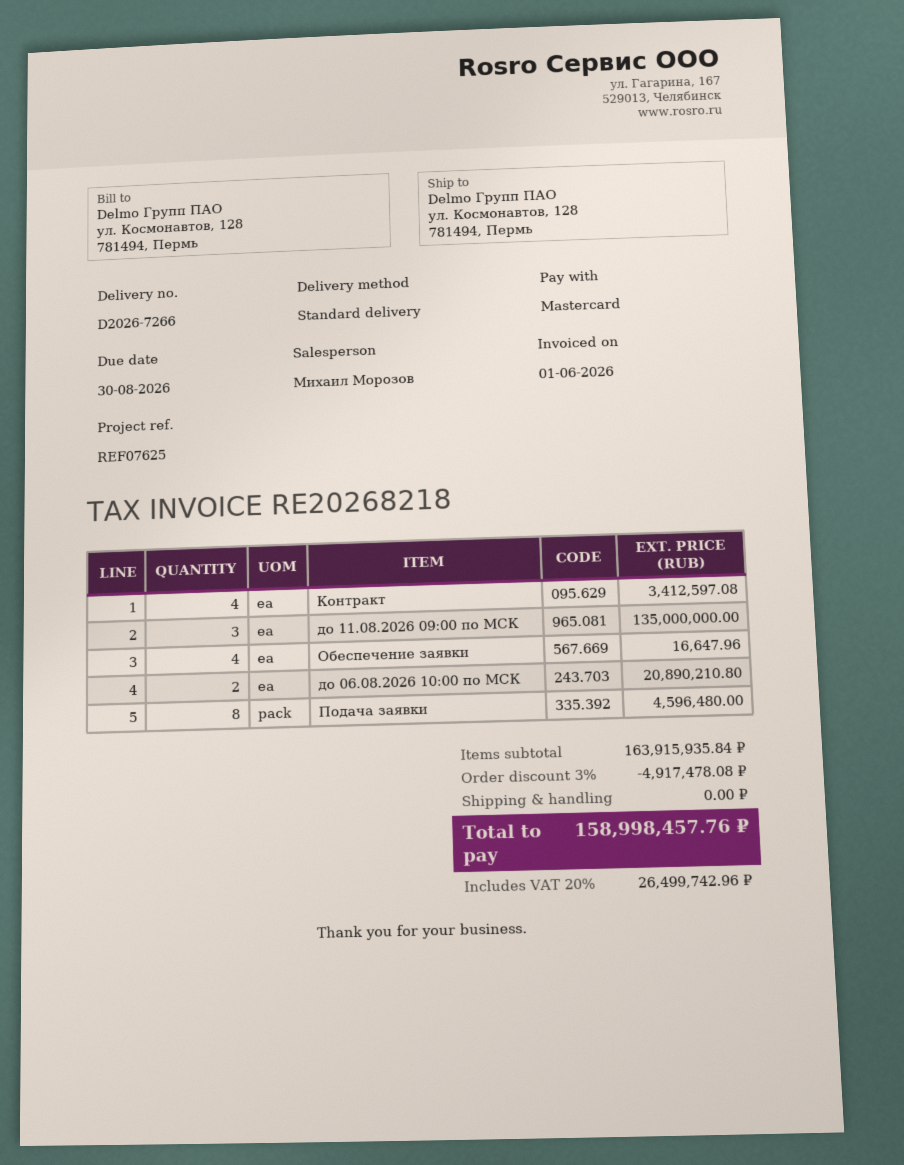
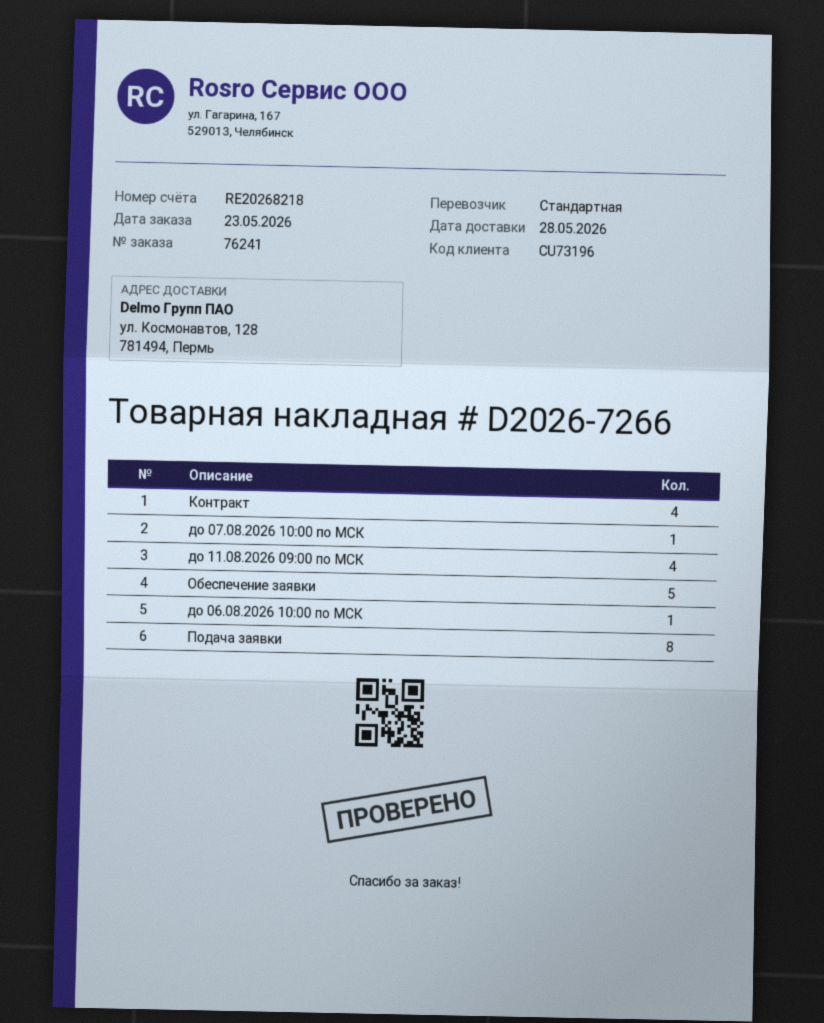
до 11.08.2026 09:00 по МСК: 3 -> 4
Обеспечение заявки: 4 -> 5
до 06.08.2026 10:00 по МСК: 2 -> 1
до 07.08.2026 10:00 по МСК: none -> 1

